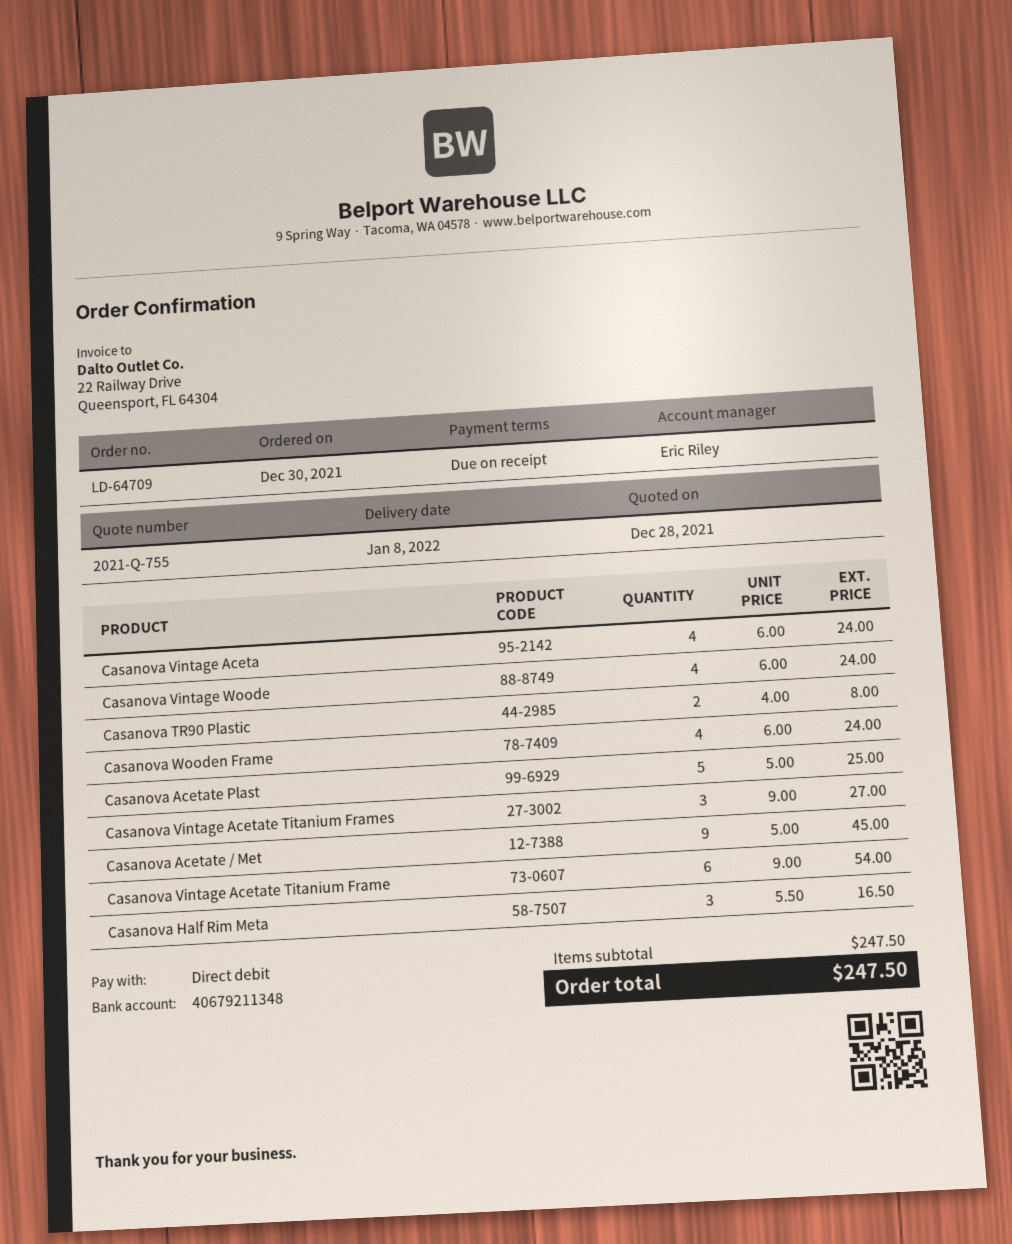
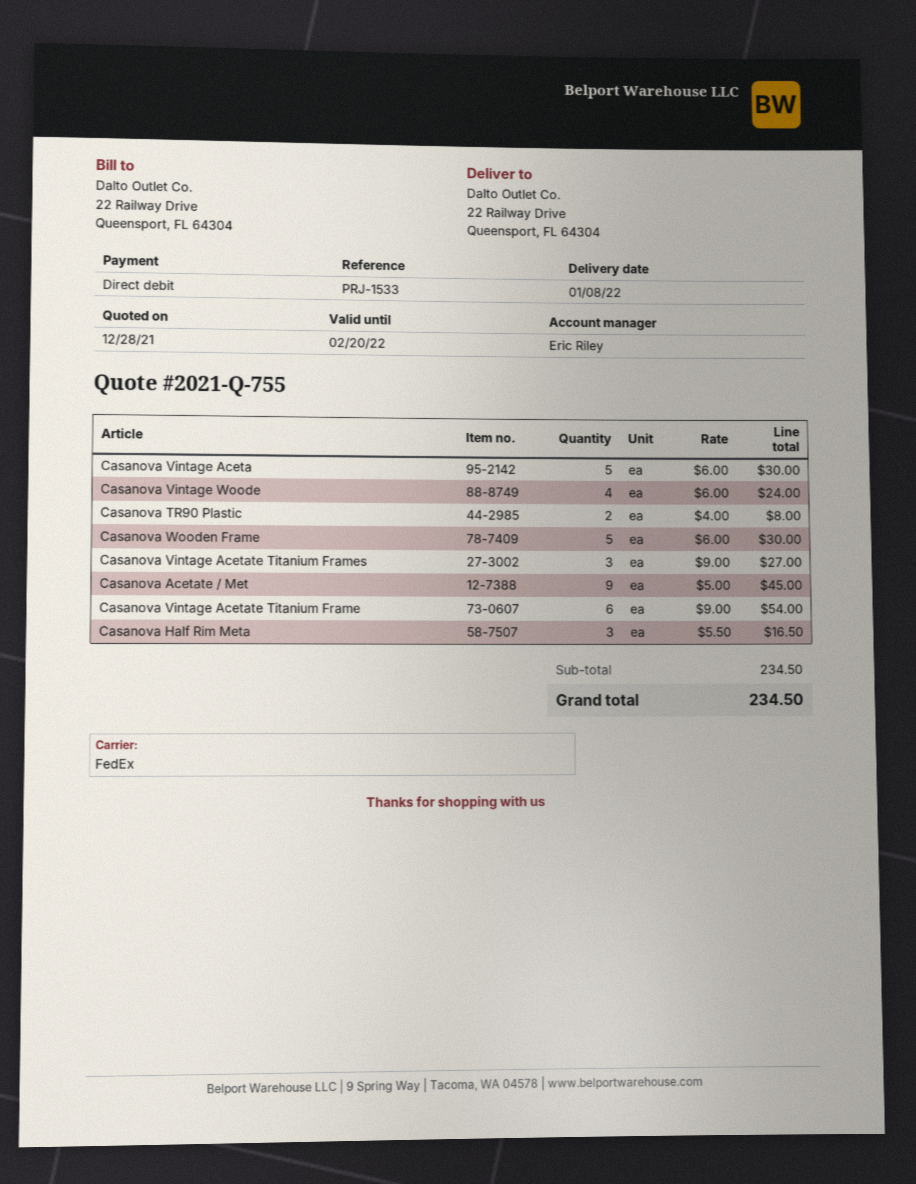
Casanova Vintage Aceta: 4 x 6.00 = 24.00 -> 5 x 6.00 = 30.00
Casanova Wooden Frame: 4 x 6.00 = 24.00 -> 5 x 6.00 = 30.00
Casanova Acetate Plast: 5 x 5.00 = 25.00 -> none
subtotal: 247.50 -> 234.50
total: 247.50 -> 234.50

